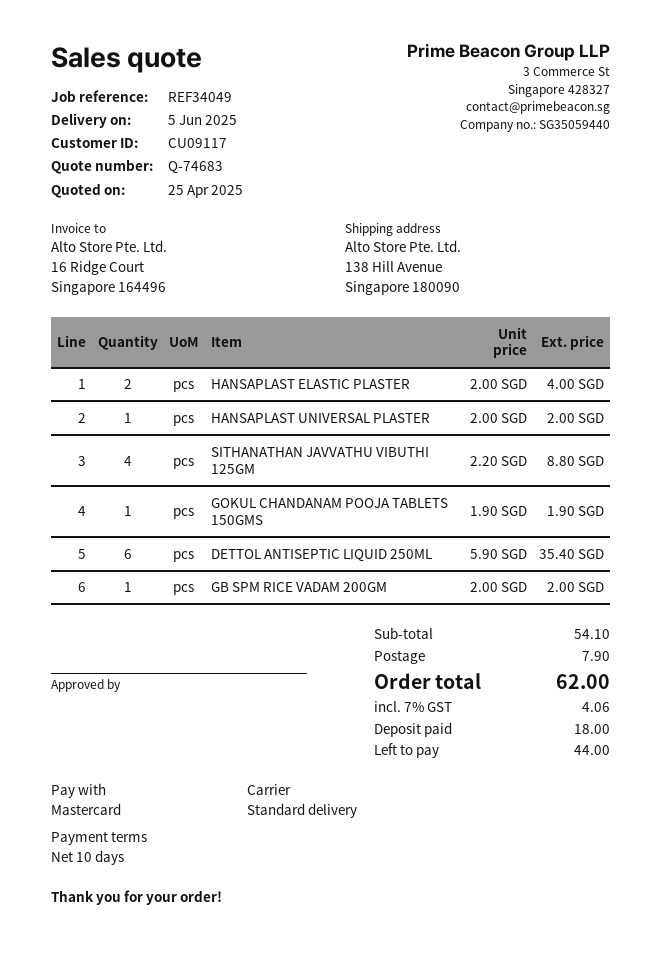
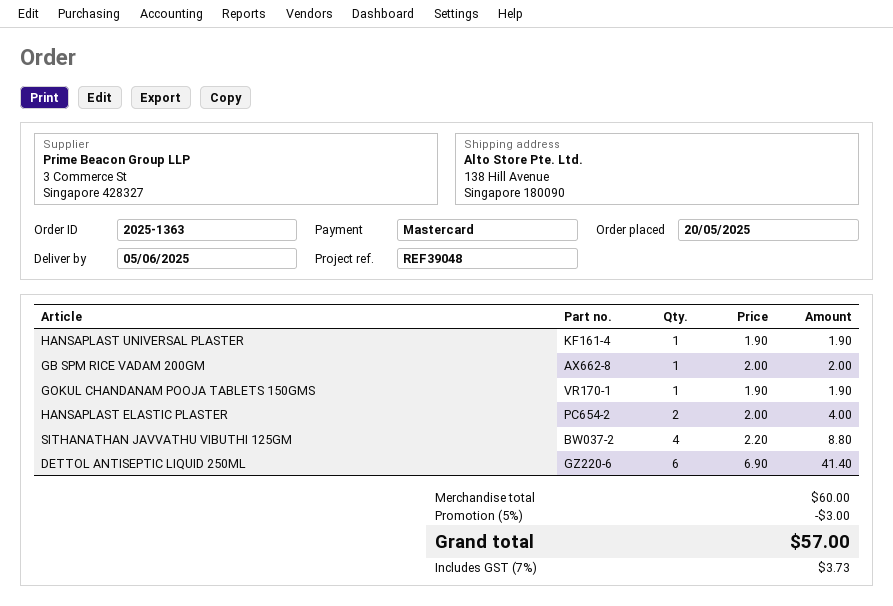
reference: REF34049 -> REF39048
HANSAPLAST UNIVERSAL PLASTER: 1 x 2.00 = 2.00 -> 1 x 1.90 = 1.90
DETTOL ANTISEPTIC LIQUID 250ML: 6 x 5.90 = 35.40 -> 6 x 6.90 = 41.40
subtotal: 54.10 -> 60.00
discount: none -> 5% = 3.00
shipping: 7.90 -> none
tax: 7% = 4.06 -> 7% = 3.73
total: 62.00 -> 57.00

